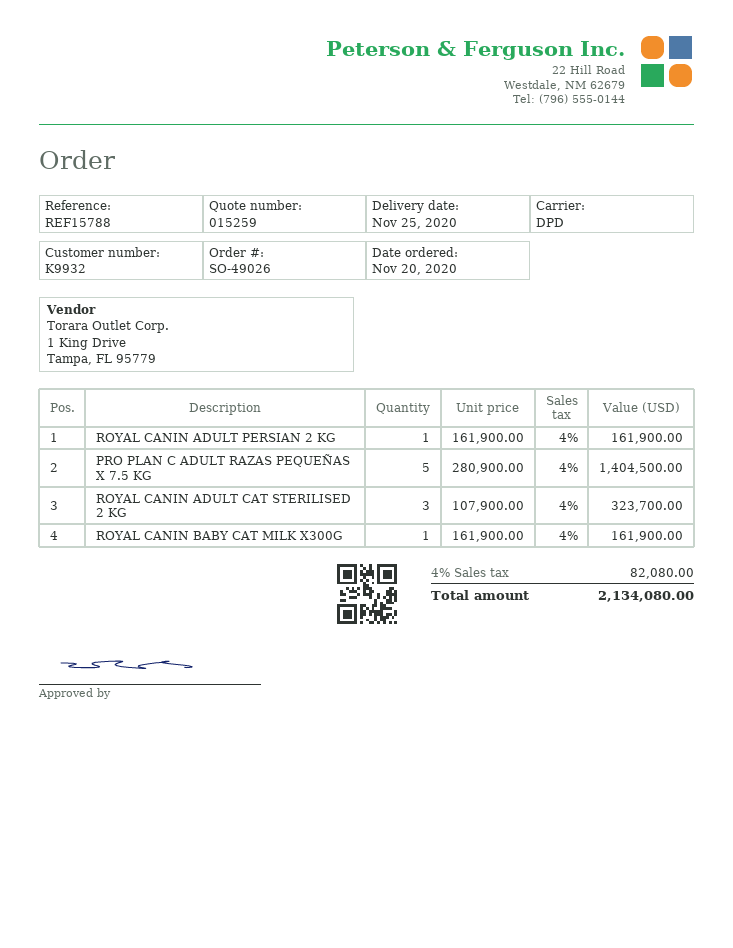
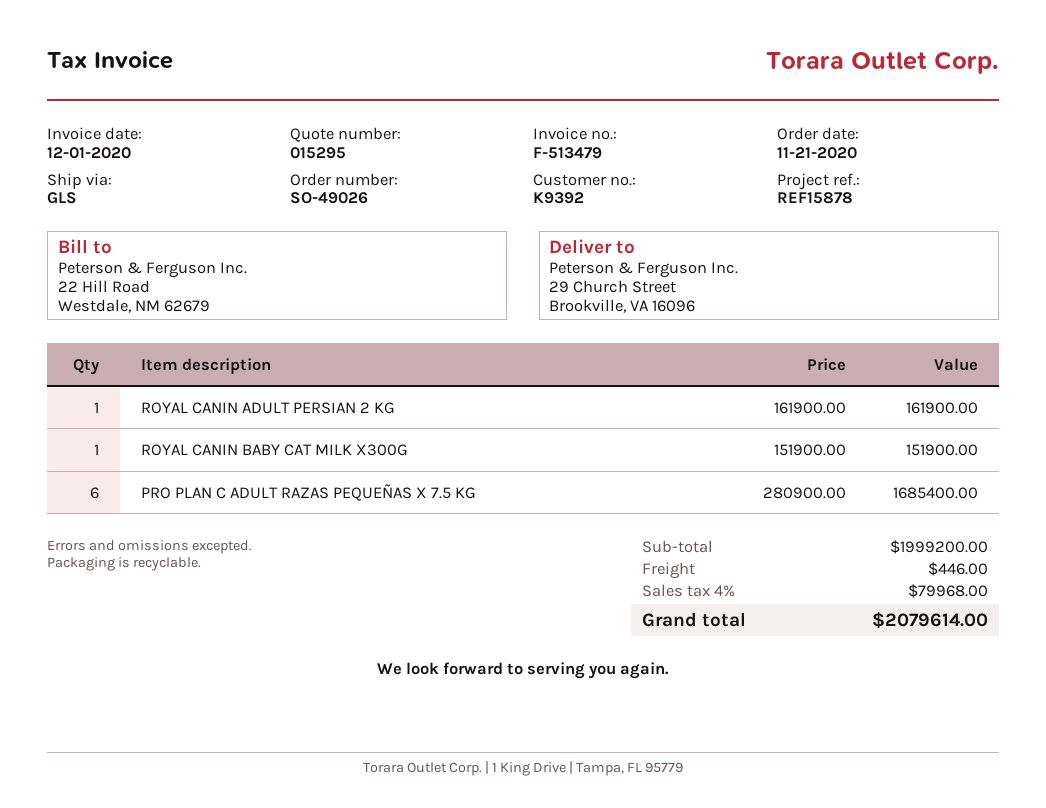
quote number: 015259 -> 015295
order date: 2020-11-20 -> 2020-11-21
customer number: K9932 -> K9392
reference: REF15788 -> REF15878
shipping method: DPD -> GLS
PRO PLAN C ADULT RAZAS PEQUEÑAS X 7.5 KG: 5 x 280900.00 = 1404500.00 -> 6 x 280900.00 = 1685400.00
ROYAL CANIN ADULT CAT STERILISED 2 KG: 3 x 107900.00 = 323700.00 -> none
ROYAL CANIN BABY CAT MILK X300G: 1 x 161900.00 = 161900.00 -> 1 x 151900.00 = 151900.00
shipping: none -> 446.00
tax: 4% = 82080.00 -> 4% = 79968.00
total: 2134080.00 -> 2079614.00

